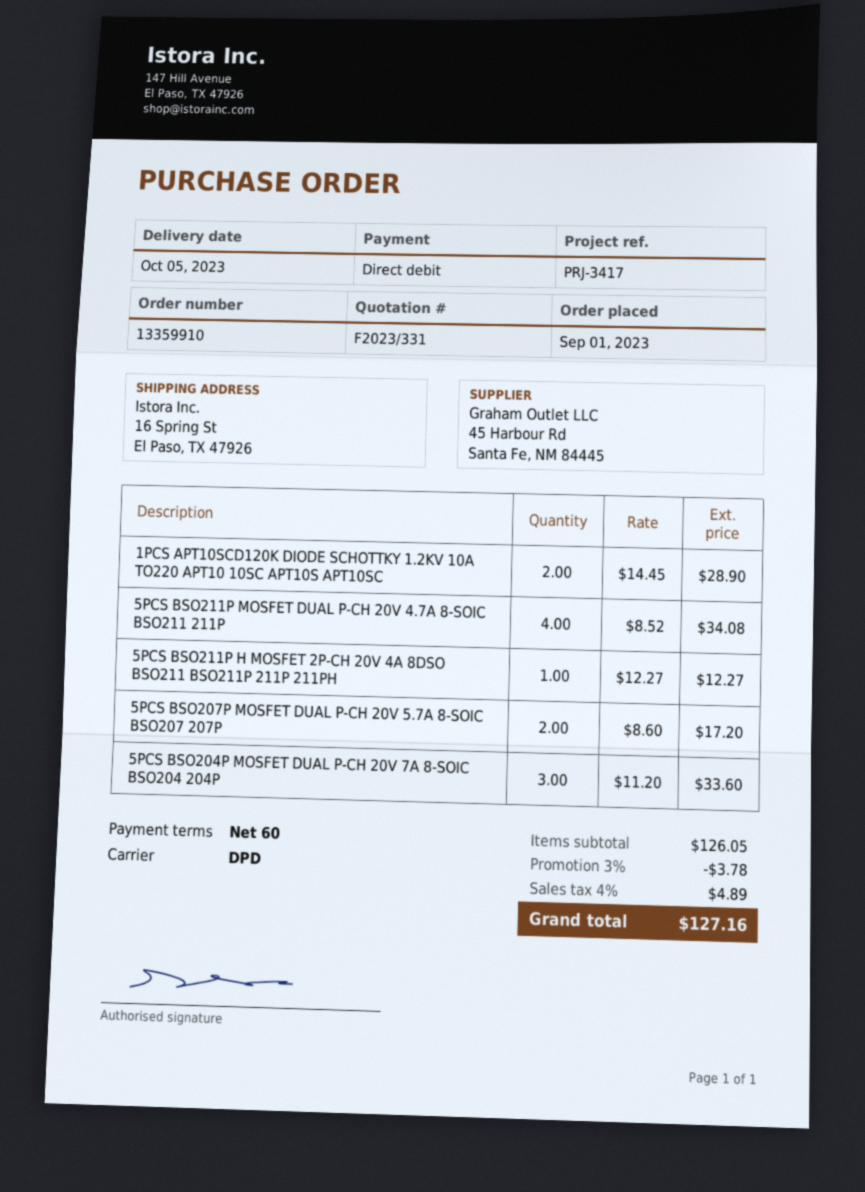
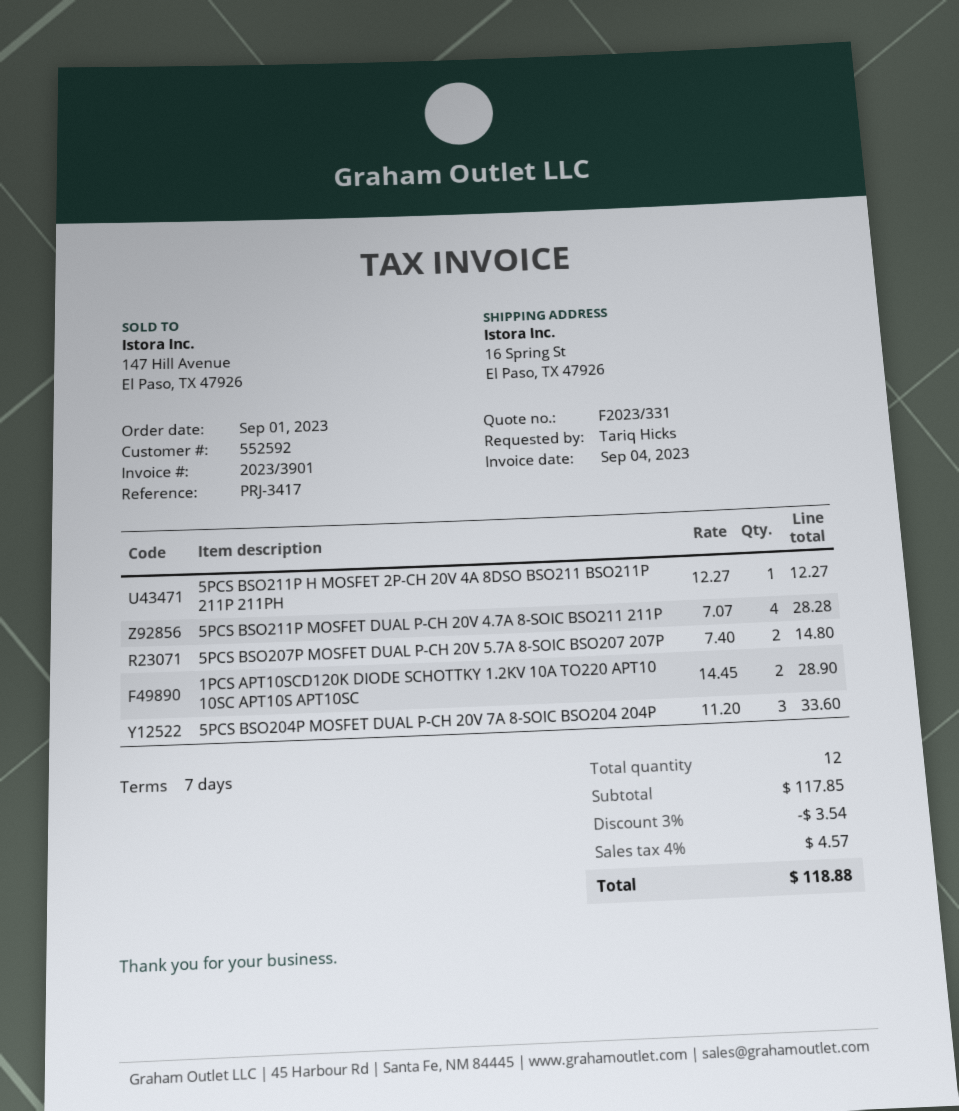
payment terms: 60 days -> 7 days
5PCS BSO211P MOSFET DUAL P-CH 20V 4.7A 8-SOIC BSO211 211P: 4 x 8.52 = 34.08 -> 4 x 7.07 = 28.28
5PCS BSO207P MOSFET DUAL P-CH 20V 5.7A 8-SOIC BSO207 207P: 2 x 8.60 = 17.20 -> 2 x 7.40 = 14.80
subtotal: 126.05 -> 117.85
discount: 3% = 3.78 -> 3% = 3.54
tax: 4% = 4.89 -> 4% = 4.57
total: 127.16 -> 118.88

